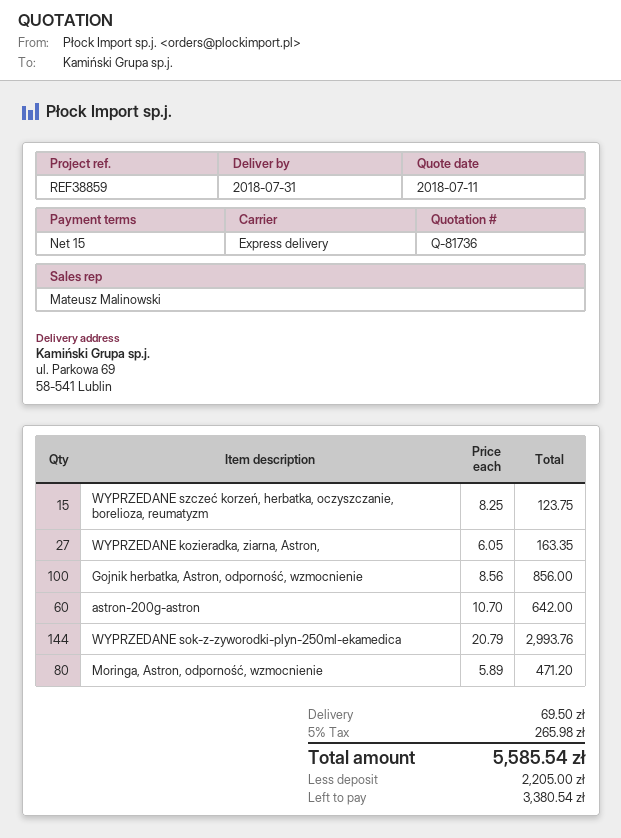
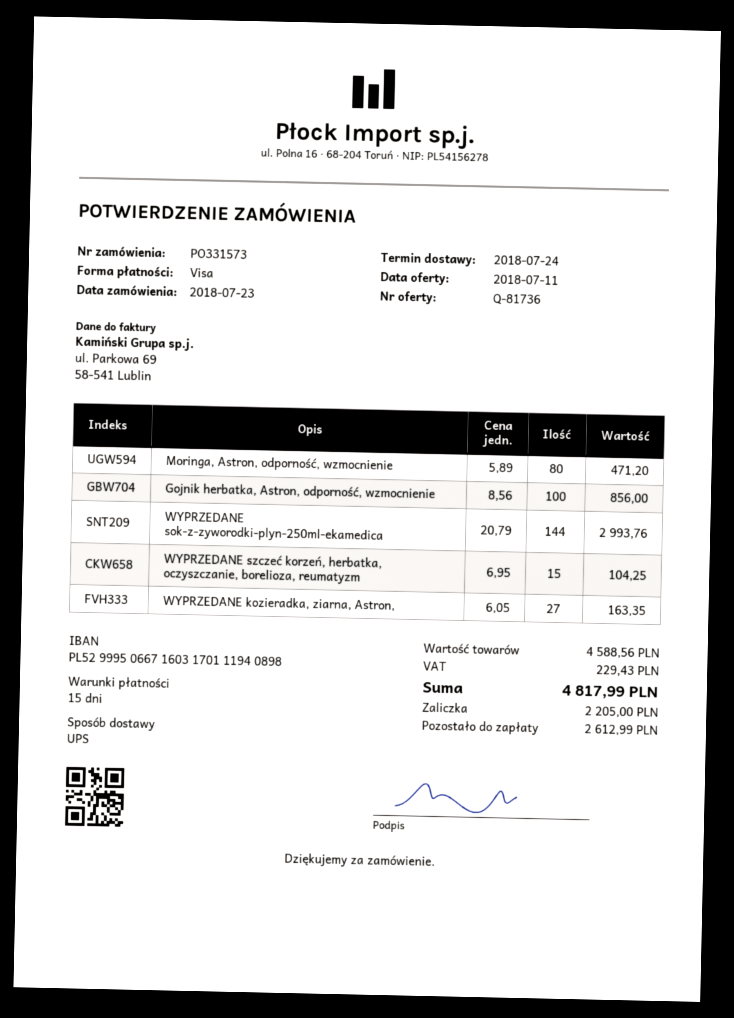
delivery date: 2018-07-31 -> 2018-07-24
shipping method: express -> UPS
WYPRZEDANE szczeć korzeń, herbatka, oczyszczanie, borelioza, reumatyzm: 15 x 8.25 = 123.75 -> 15 x 6.95 = 104.25
astron-200g-astron: 60 x 10.70 = 642.00 -> none
shipping: 69.50 -> none
tax: 265.98 -> 229.43
total: 5585.54 -> 4817.99
balance: 3380.54 -> 2612.99

